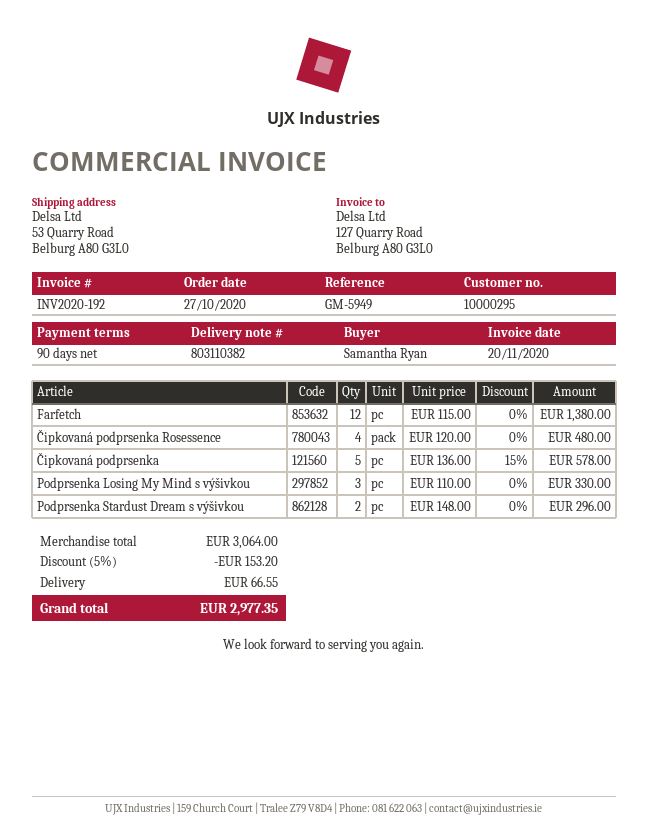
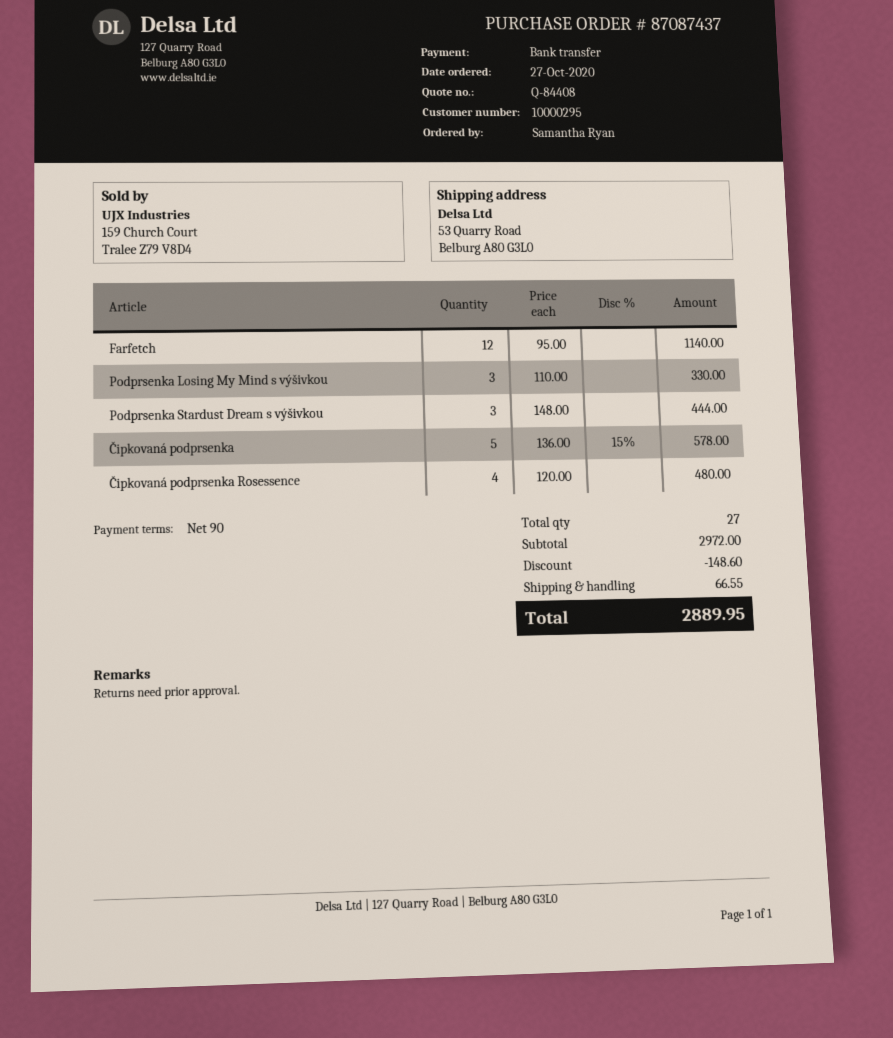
Farfetch: 12 x 115.00 = 1380.00 -> 12 x 95.00 = 1140.00
Podprsenka Stardust Dream s výšivkou: 2 x 148.00 = 296.00 -> 3 x 148.00 = 444.00
subtotal: 3064.00 -> 2972.00
discount: 153.20 -> 148.60
total: 2977.35 -> 2889.95

